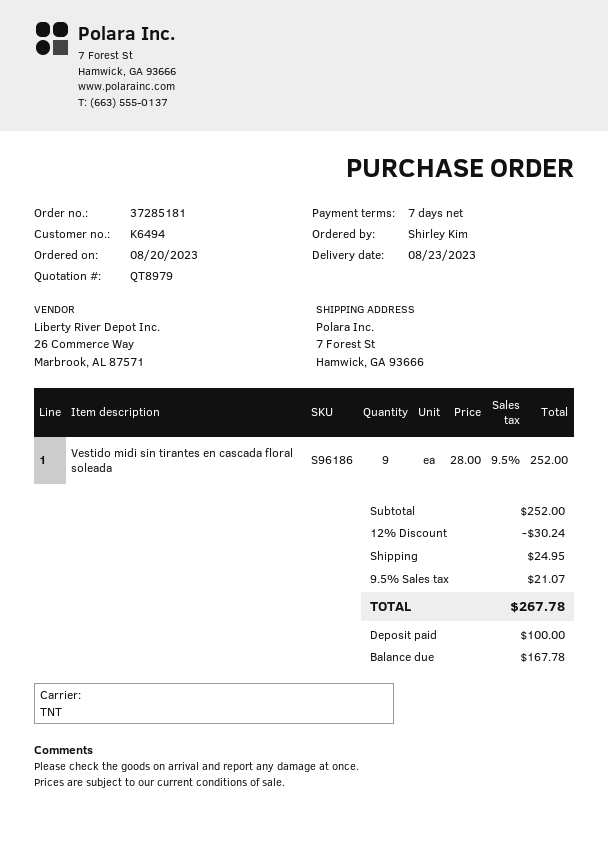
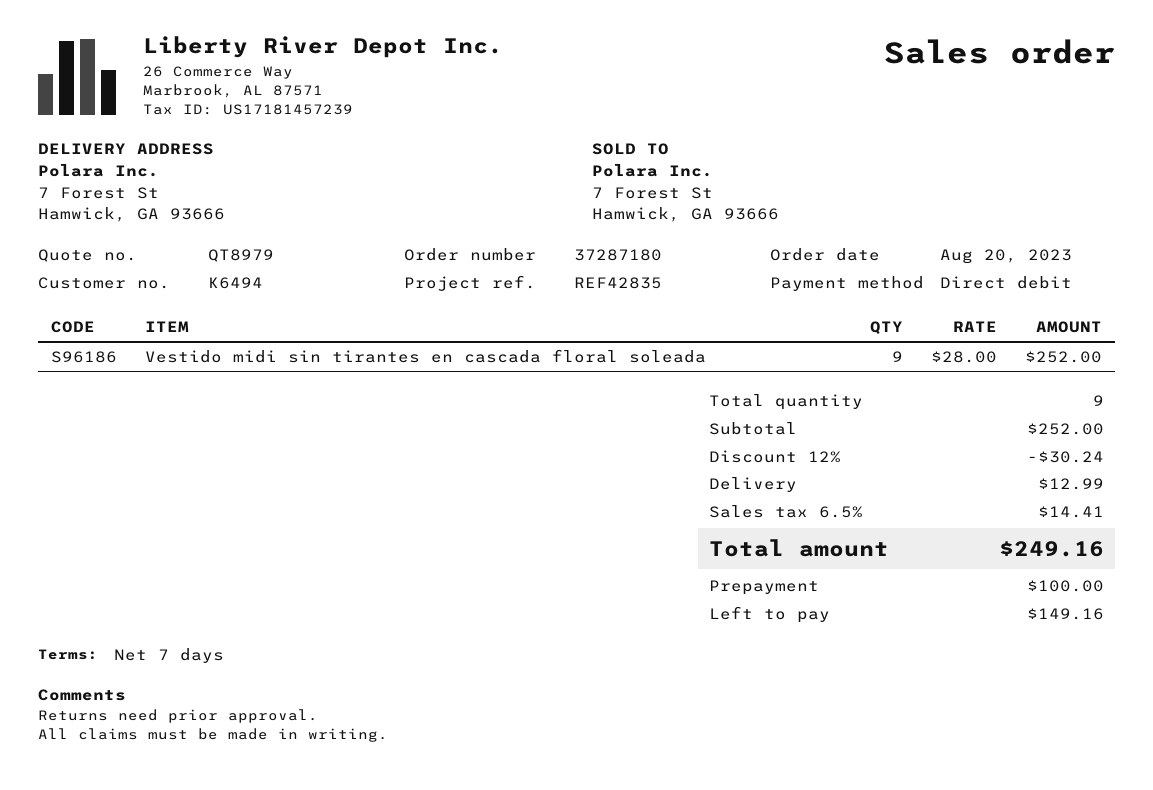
order number: 37285181 -> 37287180
shipping: 24.95 -> 12.99
tax: 9.5% = 21.07 -> 6.5% = 14.41
total: 267.78 -> 249.16
balance: 167.78 -> 149.16

